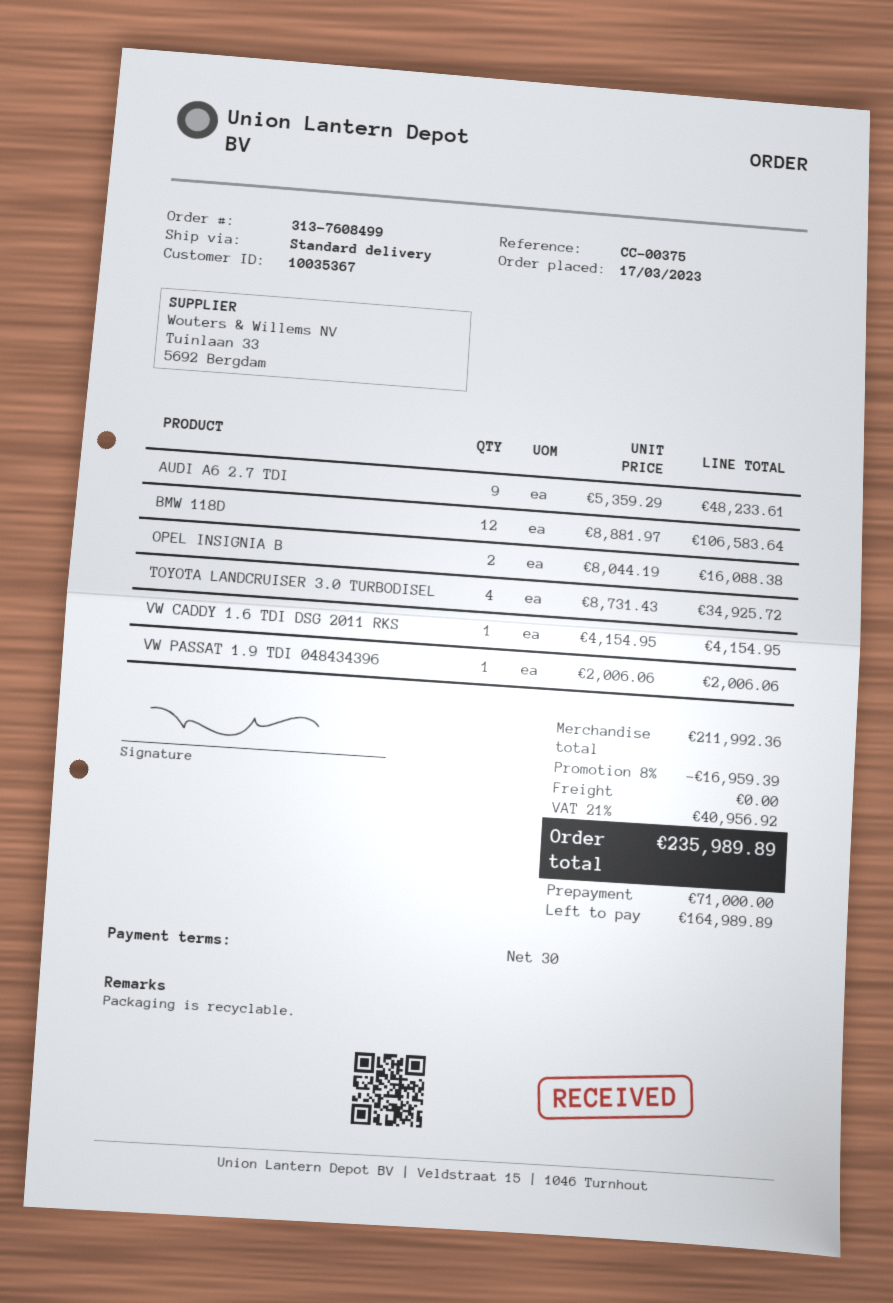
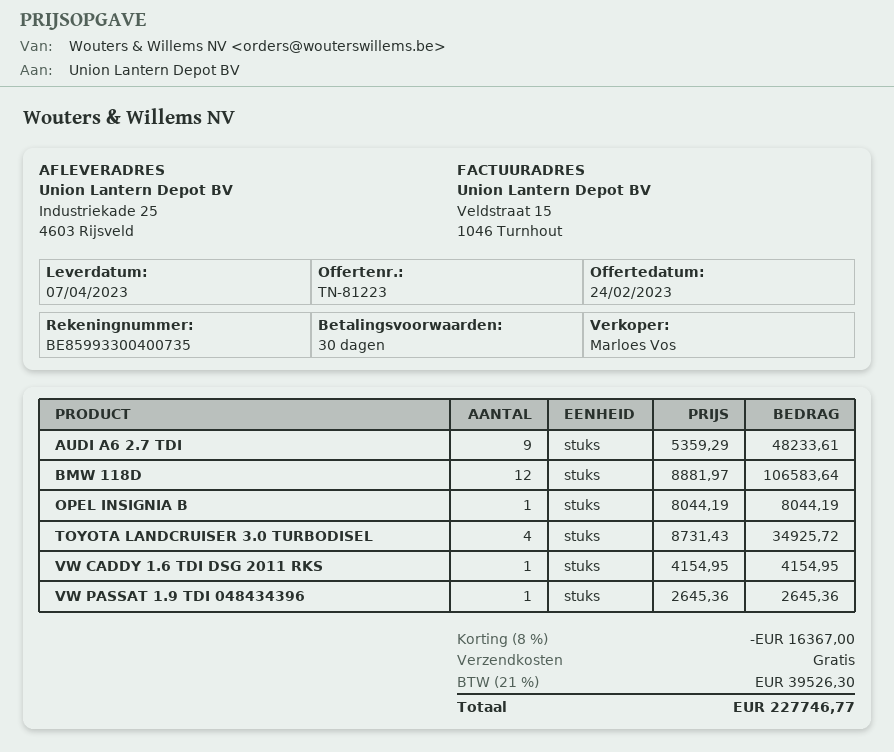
OPEL INSIGNIA B: 2 x 8044.19 = 16088.38 -> 1 x 8044.19 = 8044.19
VW PASSAT 1.9 TDI 048434396: 1 x 2006.06 = 2006.06 -> 1 x 2645.36 = 2645.36
discount: 8% = 16959.39 -> 8% = 16367.00
tax: 21% = 40956.92 -> 21% = 39526.30
total: 235989.89 -> 227746.77

